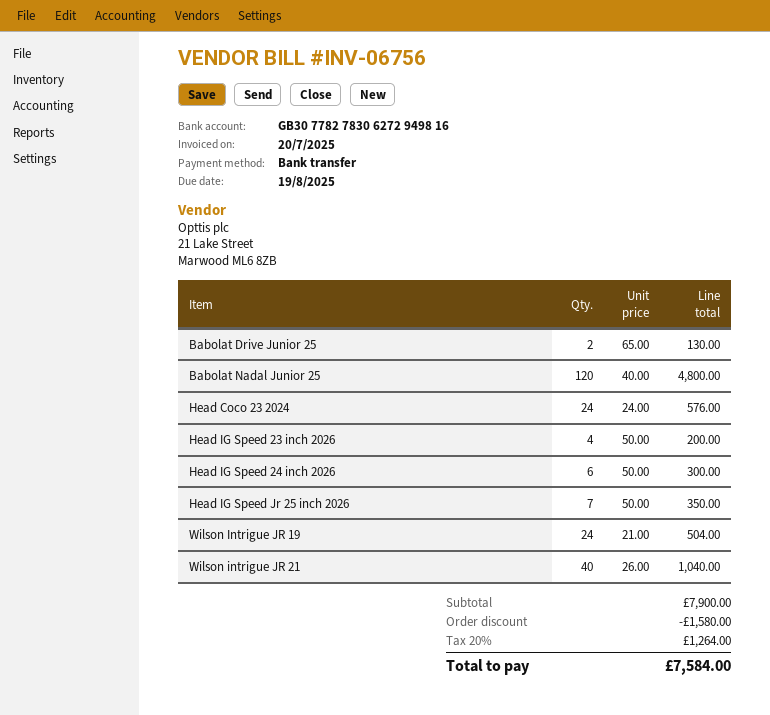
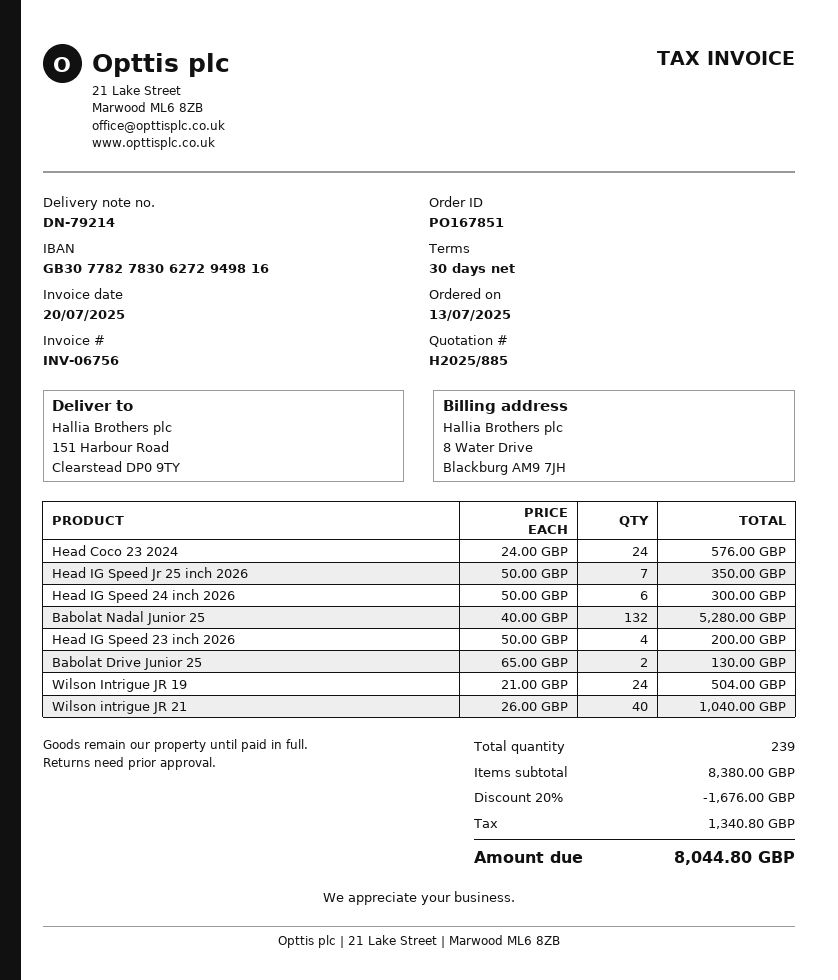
Babolat Nadal Junior 25: 120 x 40.00 = 4800.00 -> 132 x 40.00 = 5280.00
subtotal: 7900.00 -> 8380.00
discount: 1580.00 -> 1676.00
tax: 1264.00 -> 1340.80
total: 7584.00 -> 8044.80

